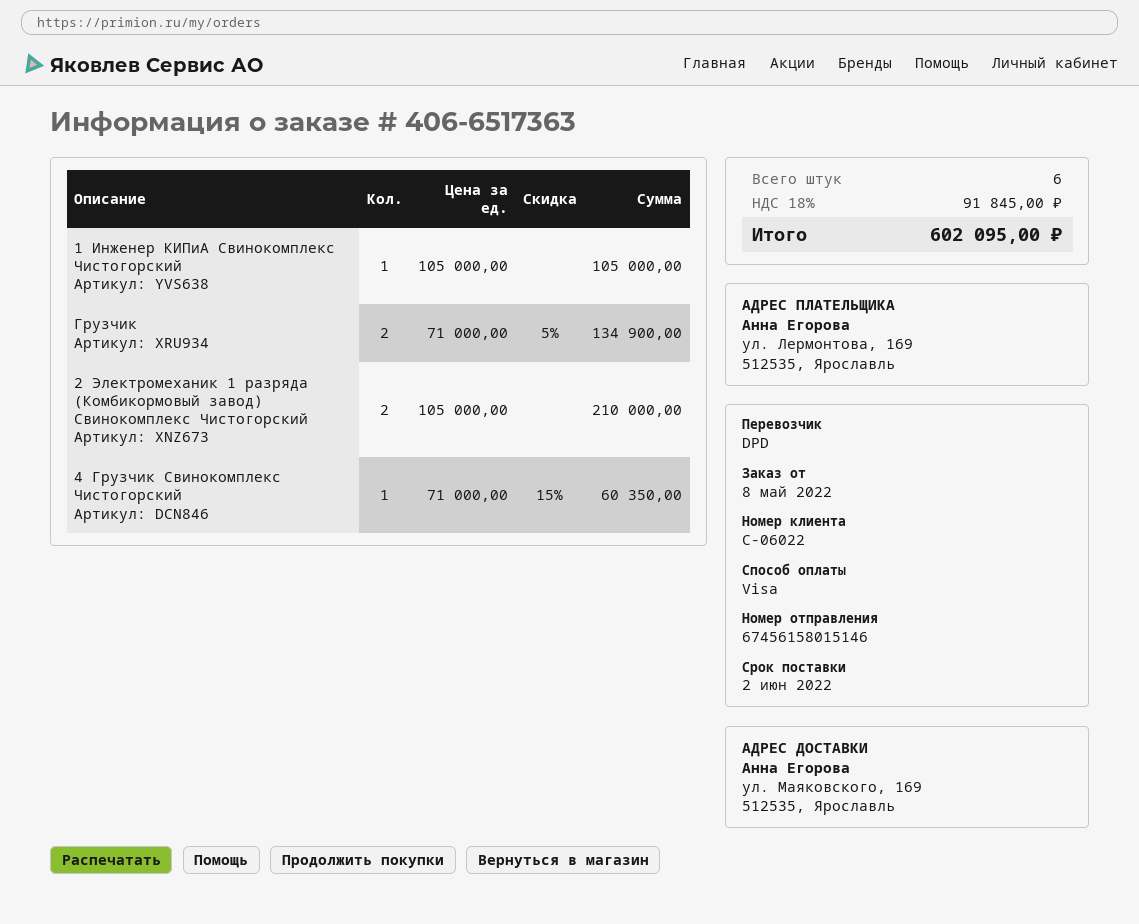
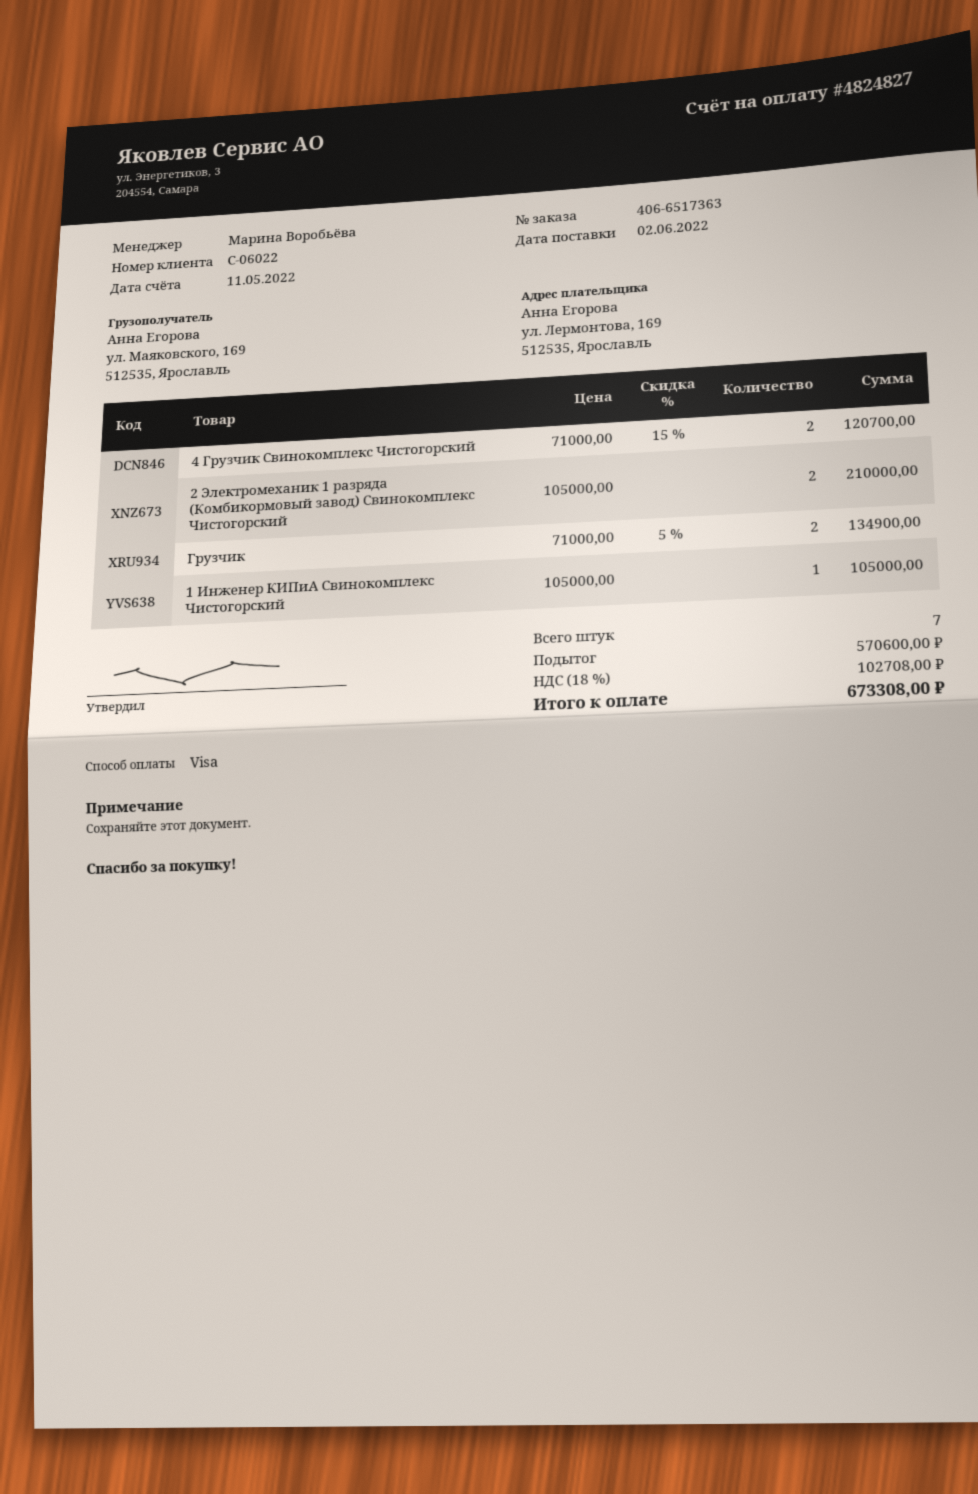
4 Грузчик Свинокомплекс Чистогорский: 1 x 71000.00 - 15% = 60350.00 -> 2 x 71000.00 - 15% = 120700.00
total quantity: 6 -> 7
tax: 18% = 91845.00 -> 18% = 102708.00
total: 602095.00 -> 673308.00

